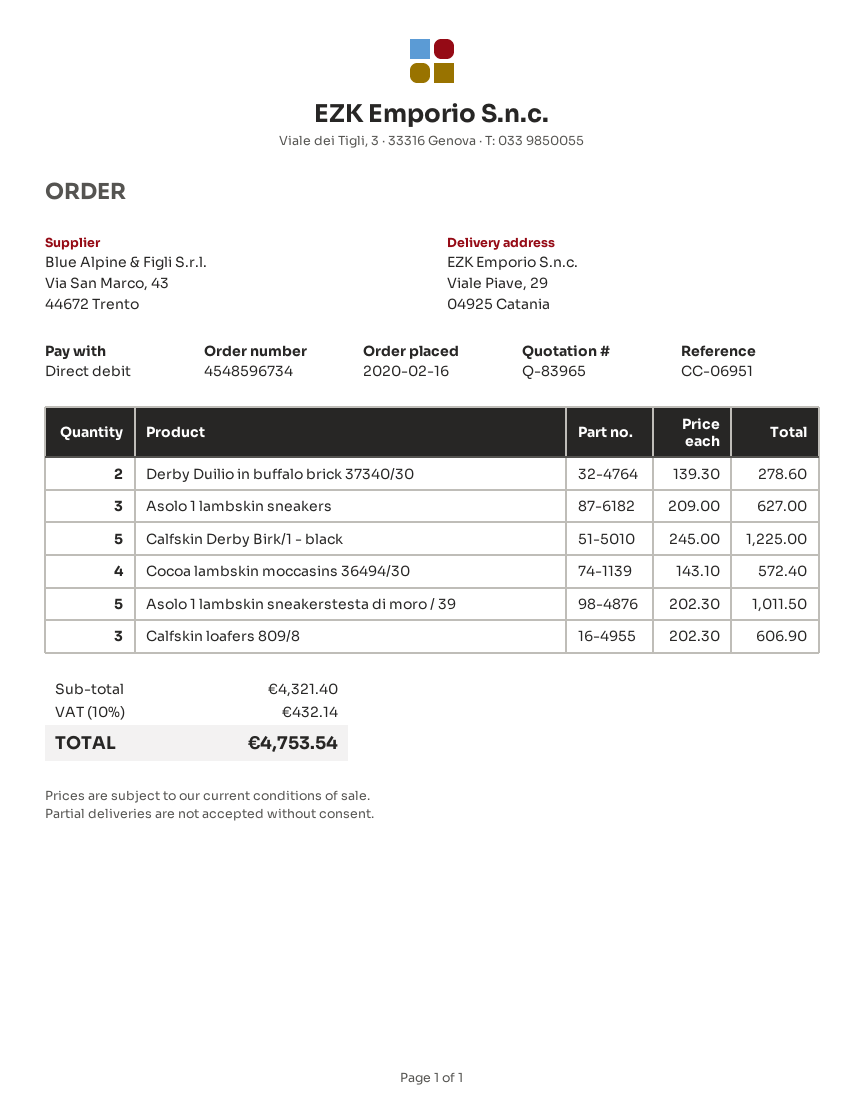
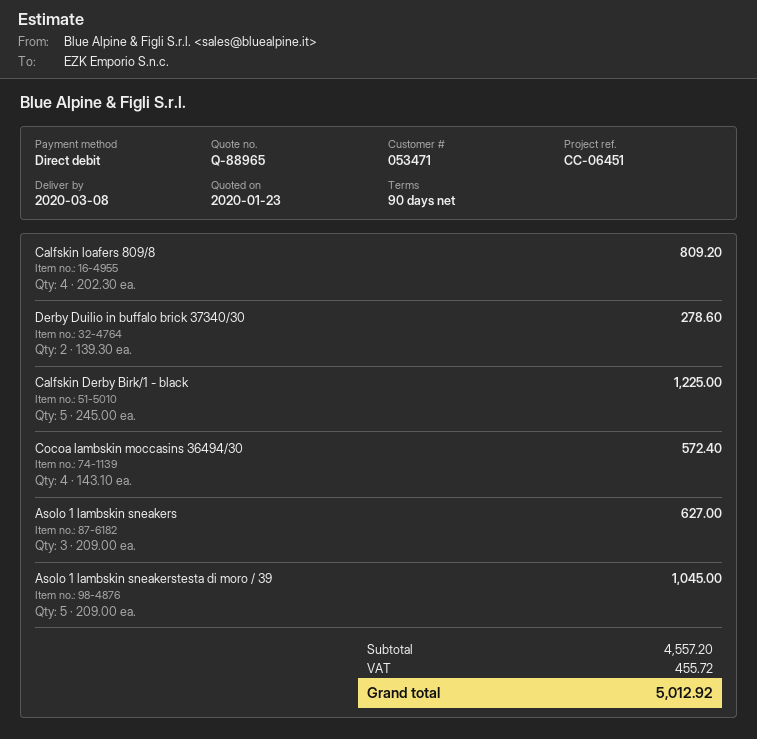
quote number: Q-83965 -> Q-88965
reference: CC-06951 -> CC-06451
Asolo 1 lambskin sneakerstesta di moro / 39: 5 x 202.30 = 1011.50 -> 5 x 209.00 = 1045.00
Calfskin loafers 809/8: 3 x 202.30 = 606.90 -> 4 x 202.30 = 809.20
subtotal: 4321.40 -> 4557.20
tax: 432.14 -> 455.72
total: 4753.54 -> 5012.92

